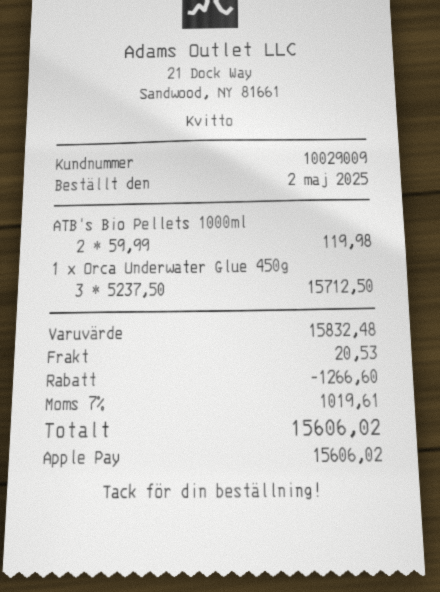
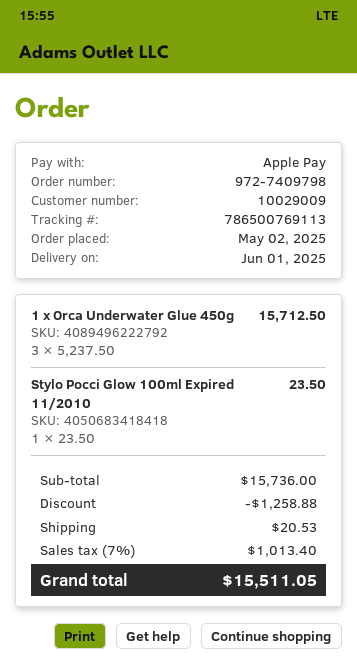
ATB's Bio Pellets 1000ml: 2 x 59.99 = 119.98 -> none
Stylo Pocci Glow 100ml Expired 11/2010: none -> 1 x 23.50 = 23.50
subtotal: 15832.48 -> 15736.00
discount: 1266.60 -> 1258.88
tax: 7% = 1019.61 -> 7% = 1013.40
total: 15606.02 -> 15511.05

